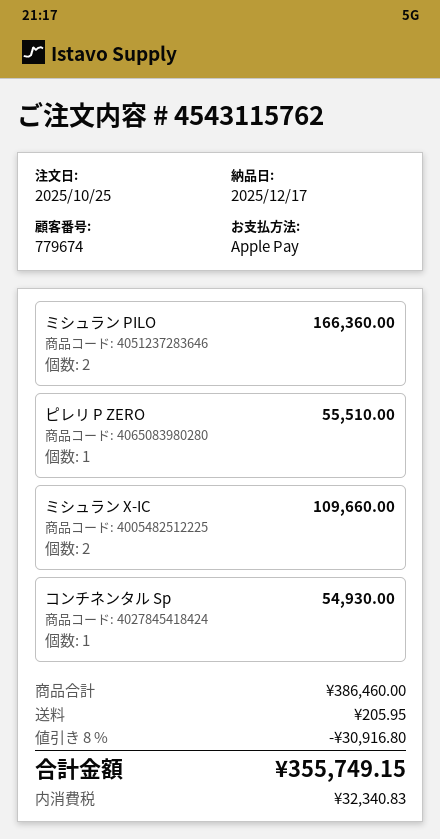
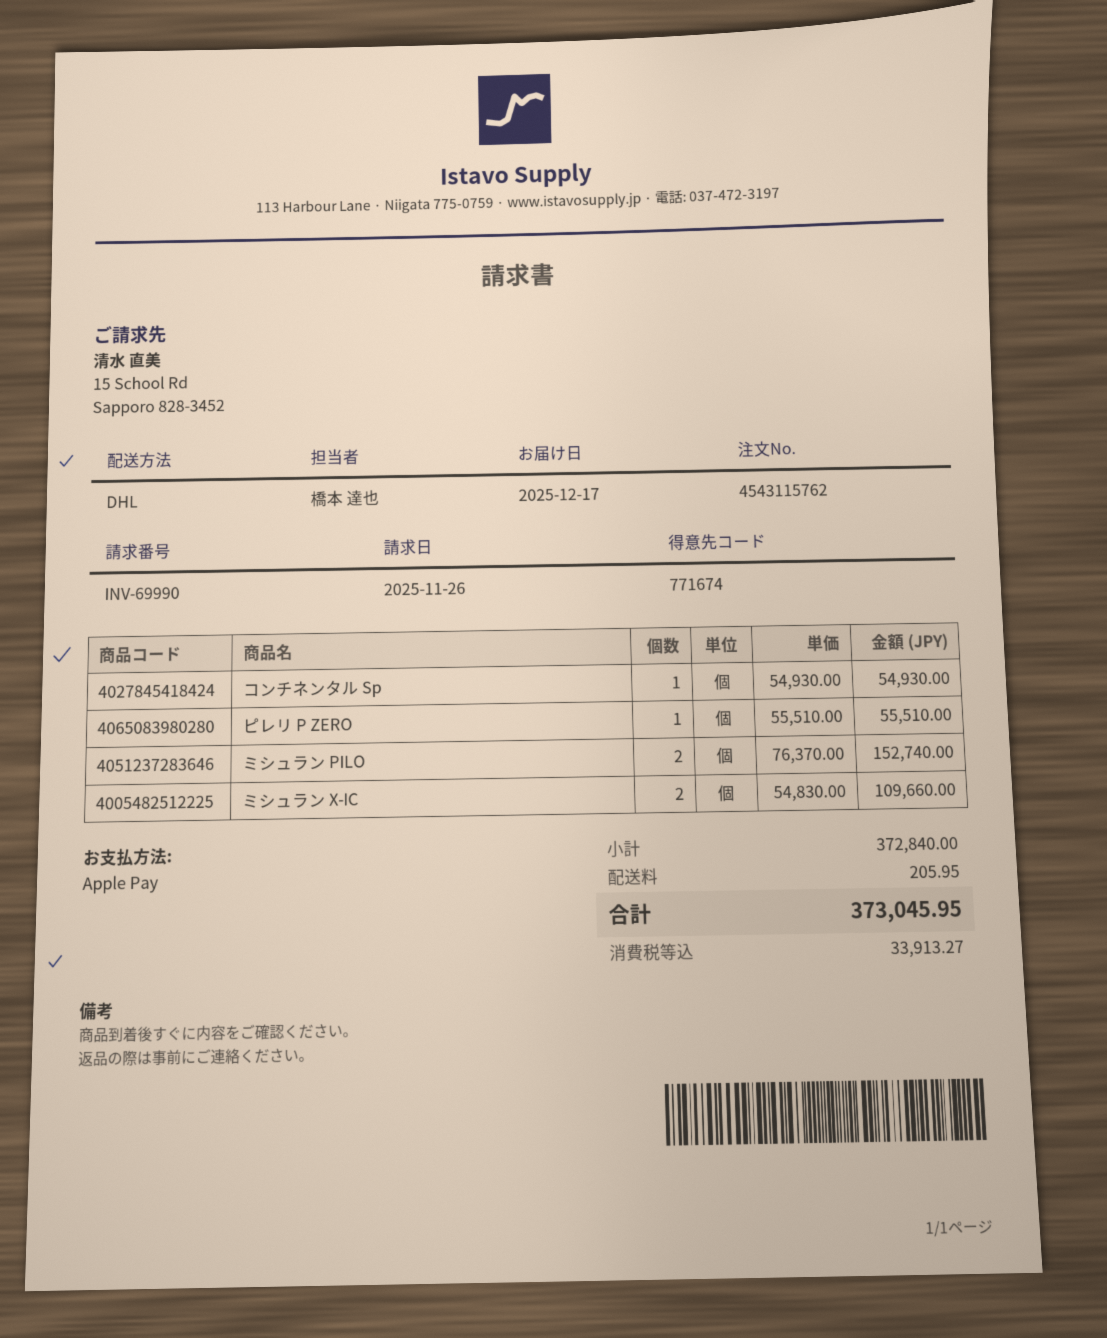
customer number: 779674 -> 771674
ミシュラン PILO: 2 for 166360.00 -> 2 for 152740.00
subtotal: 386460.00 -> 372840.00
discount: 8% = 30916.80 -> none
tax: 32340.83 -> 33913.27
total: 355749.15 -> 373045.95

